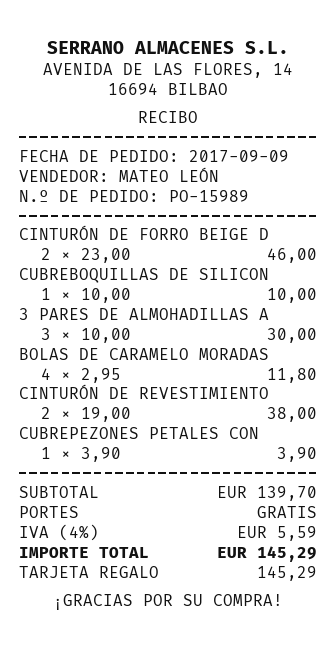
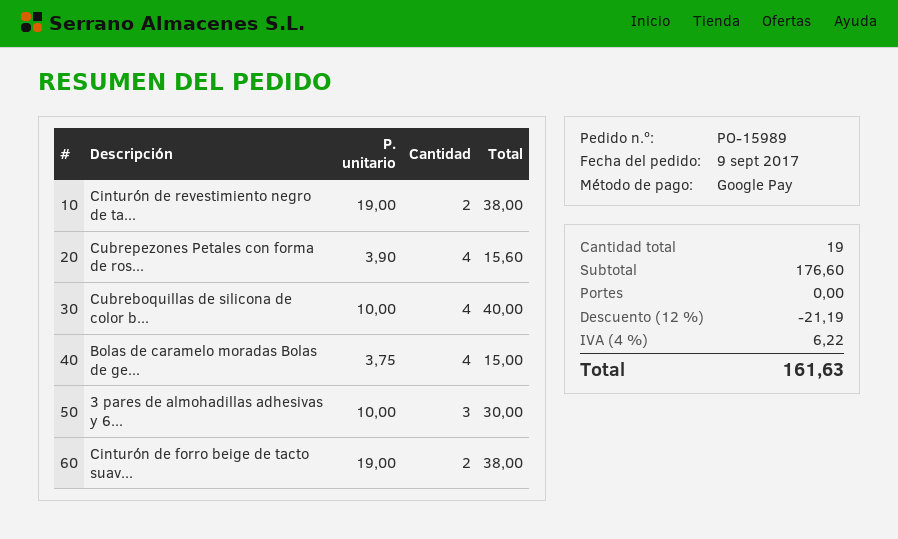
payment method: gift card -> Google Pay
CINTURÓN DE FORRO BEIGE D: 2 x 23.00 = 46.00 -> 2 x 19.00 = 38.00
CUBREBOQUILLAS DE SILICON: 1 x 10.00 = 10.00 -> 4 x 10.00 = 40.00
BOLAS DE CARAMELO MORADAS: 4 x 2.95 = 11.80 -> 4 x 3.75 = 15.00
CUBREPEZONES PETALES CON: 1 x 3.90 = 3.90 -> 4 x 3.90 = 15.60
subtotal: 139.70 -> 176.60
discount: none -> 12% = 21.19
tax: 4% = 5.59 -> 4% = 6.22
total: 145.29 -> 161.63

